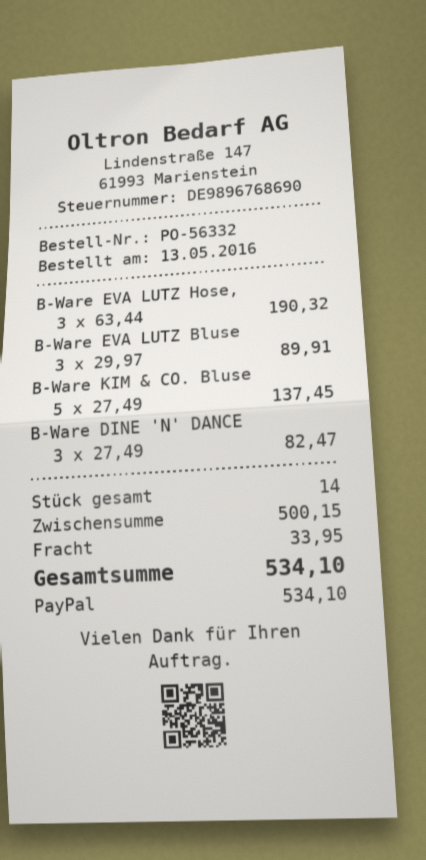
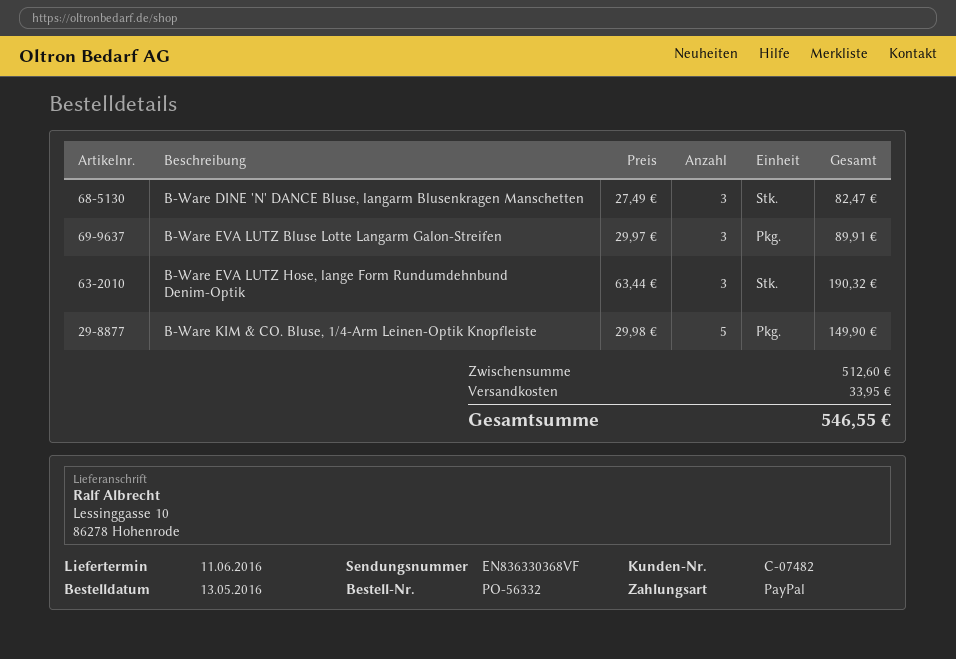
B-Ware KIM & CO. Bluse: 5 x 27.49 = 137.45 -> 5 x 29.98 = 149.90
subtotal: 500.15 -> 512.60
total: 534.10 -> 546.55

